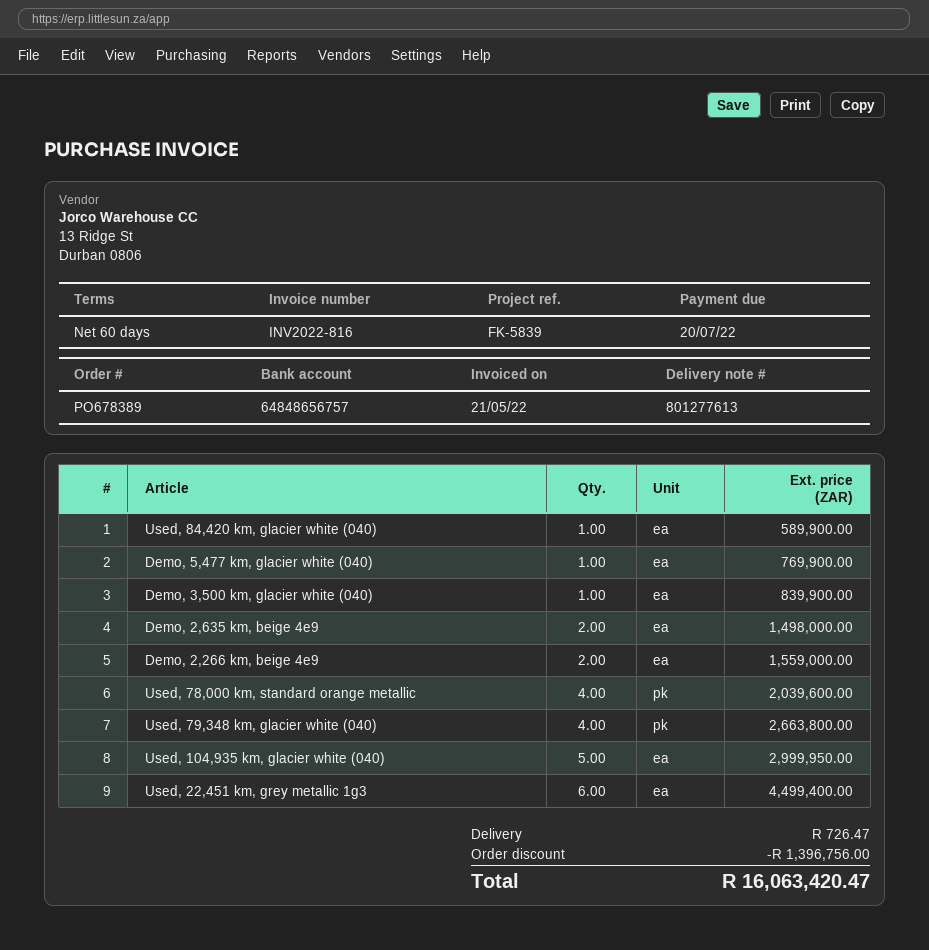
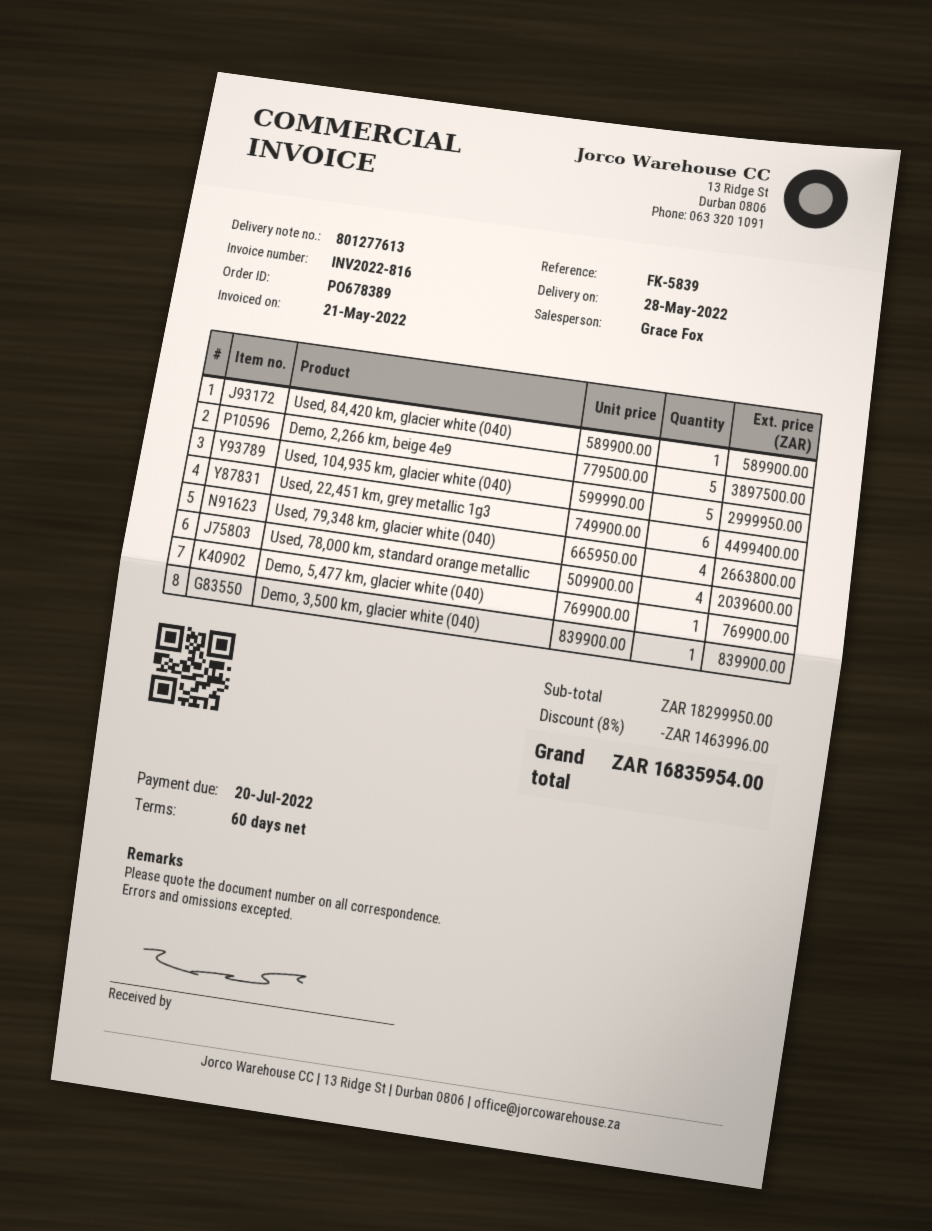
Demo, 2,635 km, beige 4e9: 2 for 1498000.00 -> none
Demo, 2,266 km, beige 4e9: 2 for 1559000.00 -> 5 for 3897500.00
discount: 1396756.00 -> 1463996.00
shipping: 726.47 -> none
total: 16063420.47 -> 16835954.00

